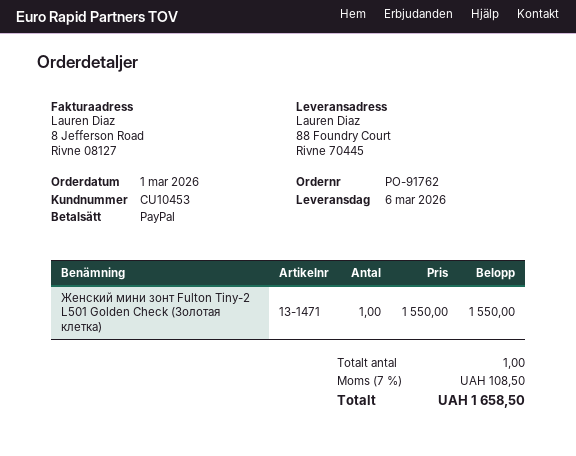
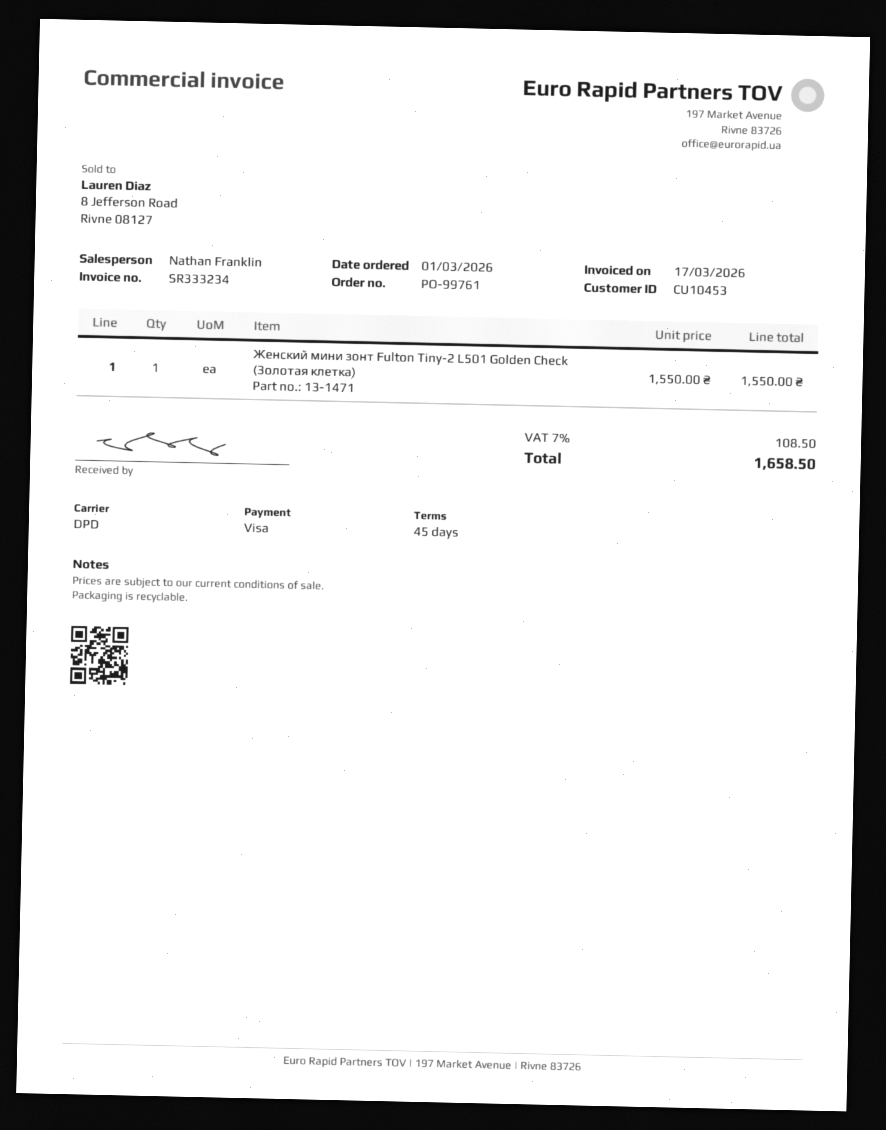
order number: PO-91762 -> PO-99761
payment method: PayPal -> Visa

